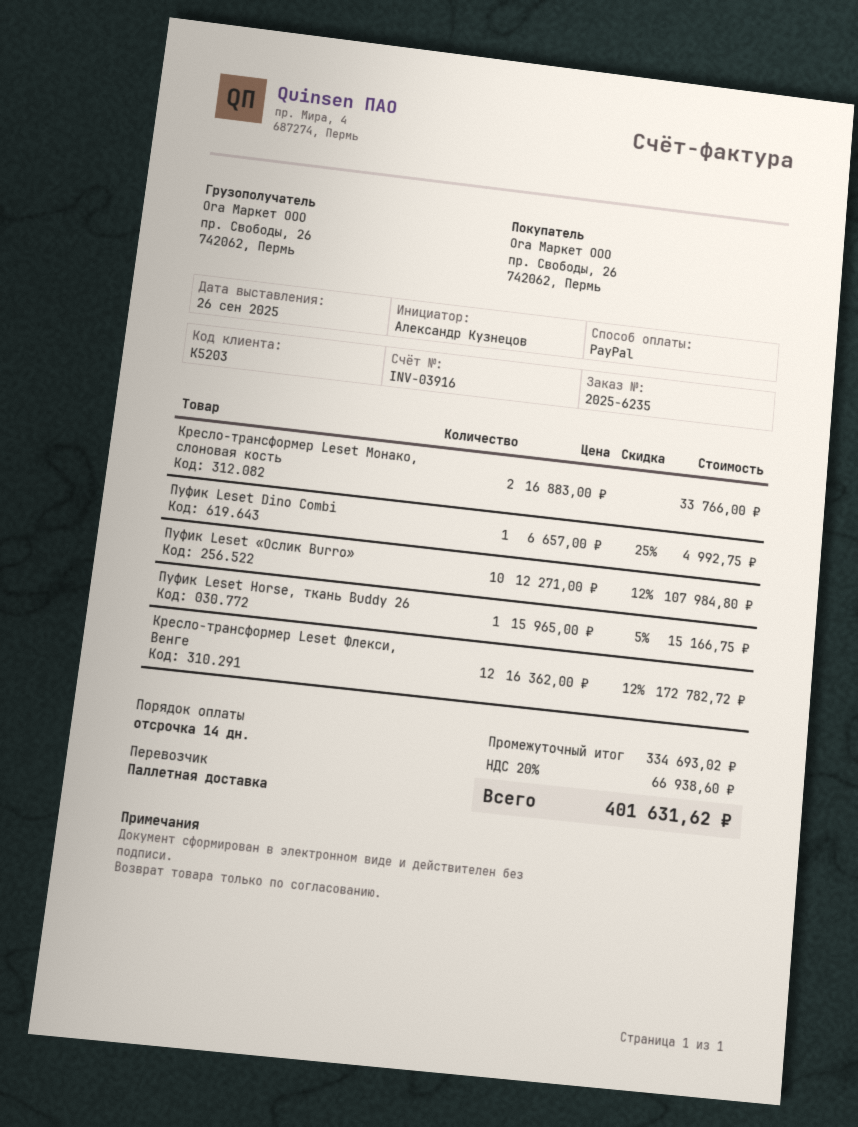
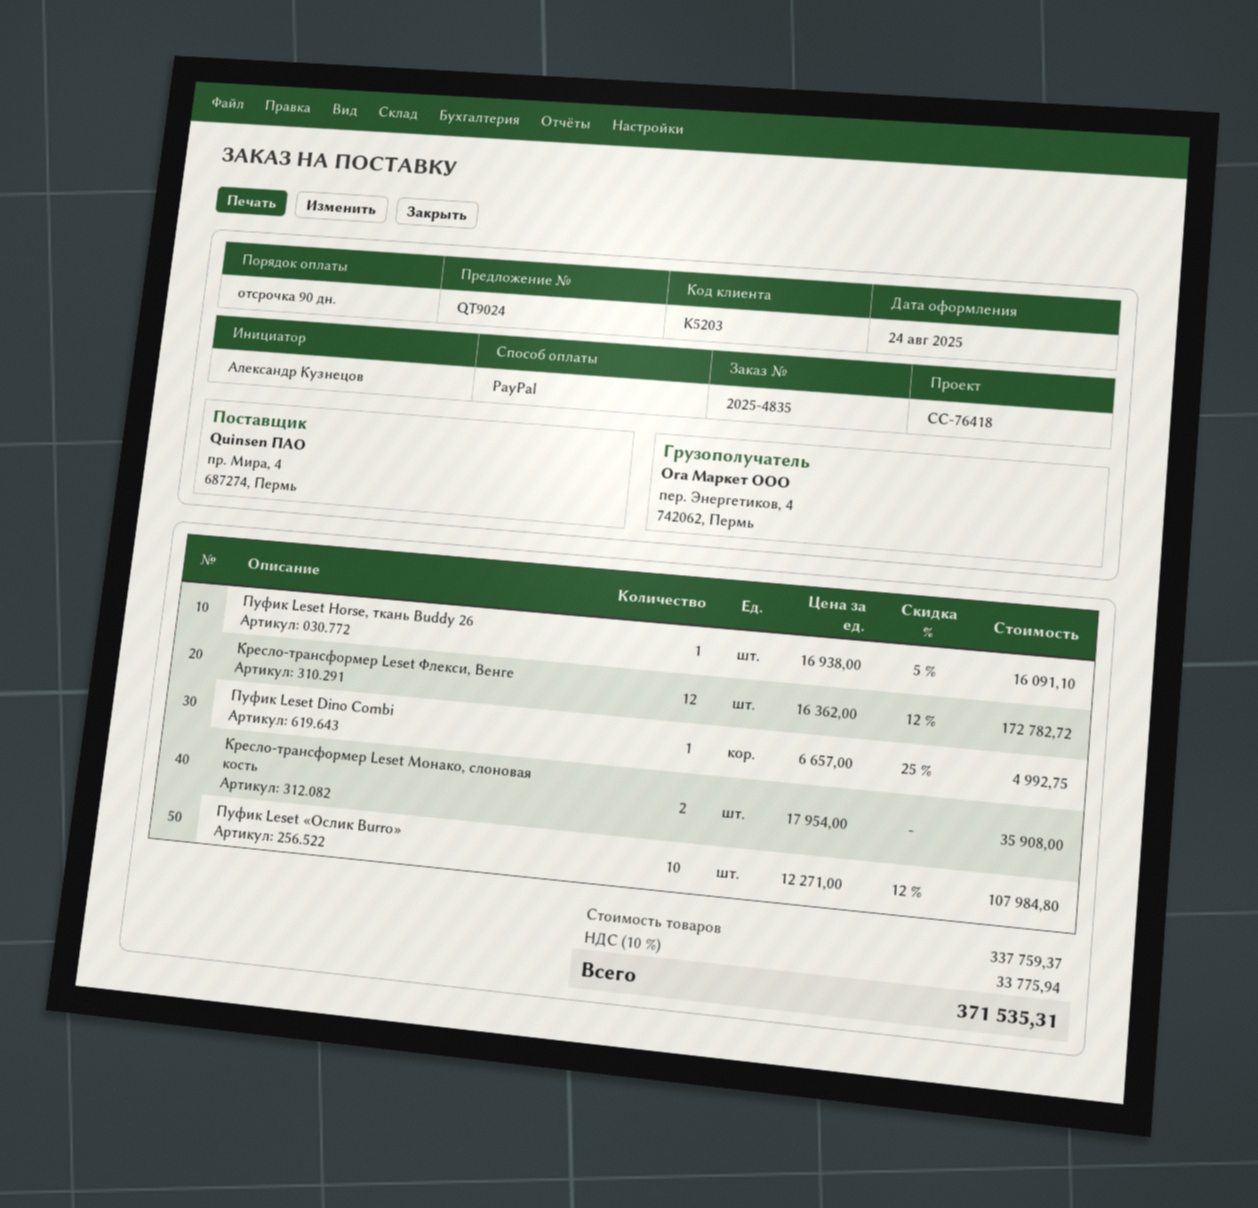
order number: 2025-6235 -> 2025-4835
payment terms: 14 days -> 90 days
ship to: пр. Свободы, 26, 742062, Пермь -> пер. Энергетиков, 4, 742062, Пермь
Кресло-трансформер Leset Монако, слоновая кость: 2 x 16883.00 = 33766.00 -> 2 x 17954.00 = 35908.00
Пуфик Leset Horse, ткань Buddy 26: 1 x 15965.00 - 5% = 15166.75 -> 1 x 16938.00 - 5% = 16091.10
subtotal: 334693.02 -> 337759.37
tax: 20% = 66938.60 -> 10% = 33775.94
total: 401631.62 -> 371535.31

